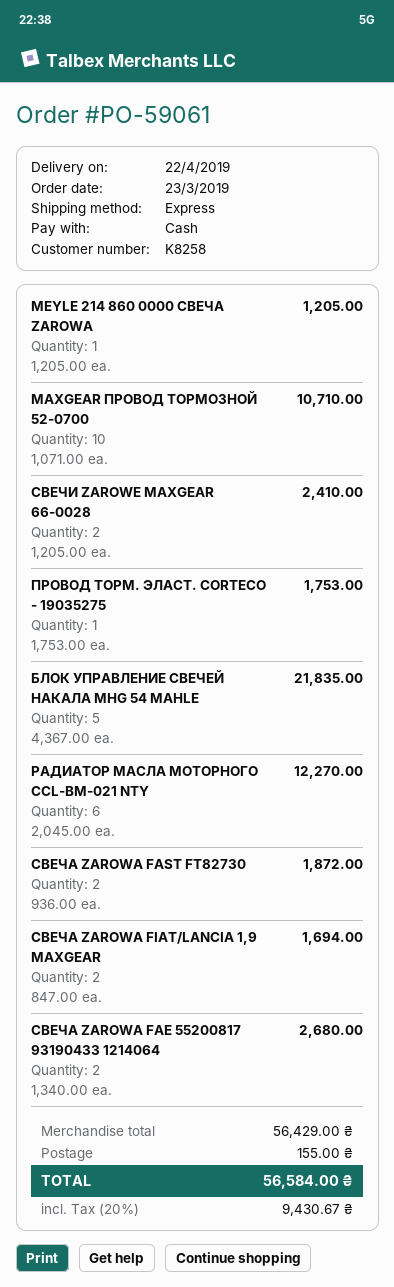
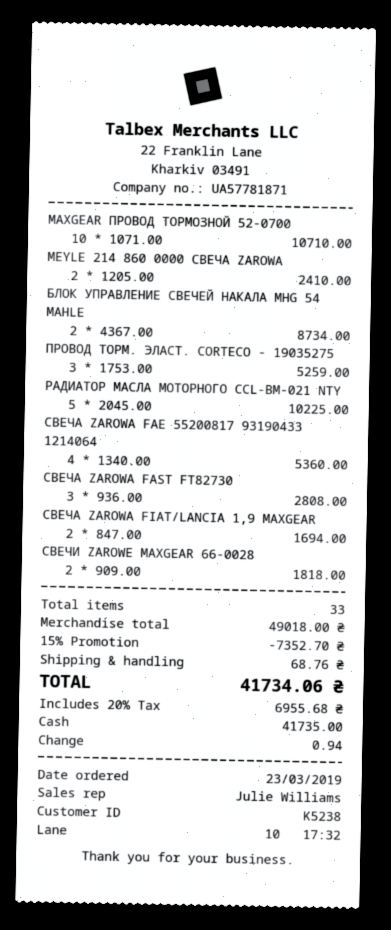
customer number: K8258 -> K5238
MEYLE 214 860 0000 СВЕЧА ZAROWA: 1 x 1205.00 = 1205.00 -> 2 x 1205.00 = 2410.00
СВЕЧИ ZAROWE MAXGEAR 66-0028: 2 x 1205.00 = 2410.00 -> 2 x 909.00 = 1818.00
ПРОВОД ТОРМ. ЭЛАСТ. CORTECO - 19035275: 1 x 1753.00 = 1753.00 -> 3 x 1753.00 = 5259.00
БЛОК УПРАВЛЕНИЕ СВЕЧЕЙ НАКАЛА MHG 54 MAHLE: 5 x 4367.00 = 21835.00 -> 2 x 4367.00 = 8734.00
РАДИАТОР МАСЛА МОТОРНОГО CCL-BM-021 NTY: 6 x 2045.00 = 12270.00 -> 5 x 2045.00 = 10225.00
СВЕЧА ZAROWA FAST FT82730: 2 x 936.00 = 1872.00 -> 3 x 936.00 = 2808.00
СВЕЧА ZAROWA FAE 55200817 93190433 1214064: 2 x 1340.00 = 2680.00 -> 4 x 1340.00 = 5360.00
subtotal: 56429.00 -> 49018.00
discount: none -> 15% = 7352.70
shipping: 155.00 -> 68.76
tax: 20% = 9430.67 -> 20% = 6955.68
total: 56584.00 -> 41734.06

